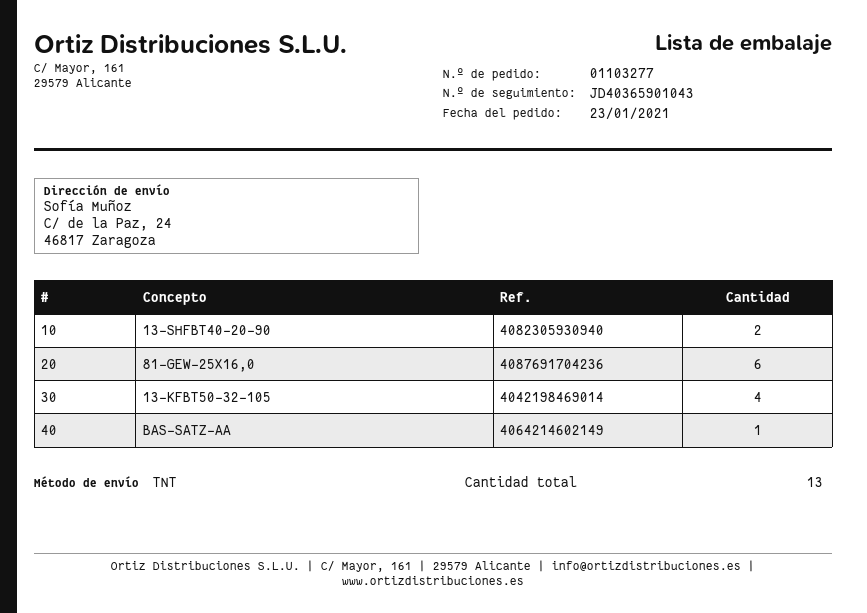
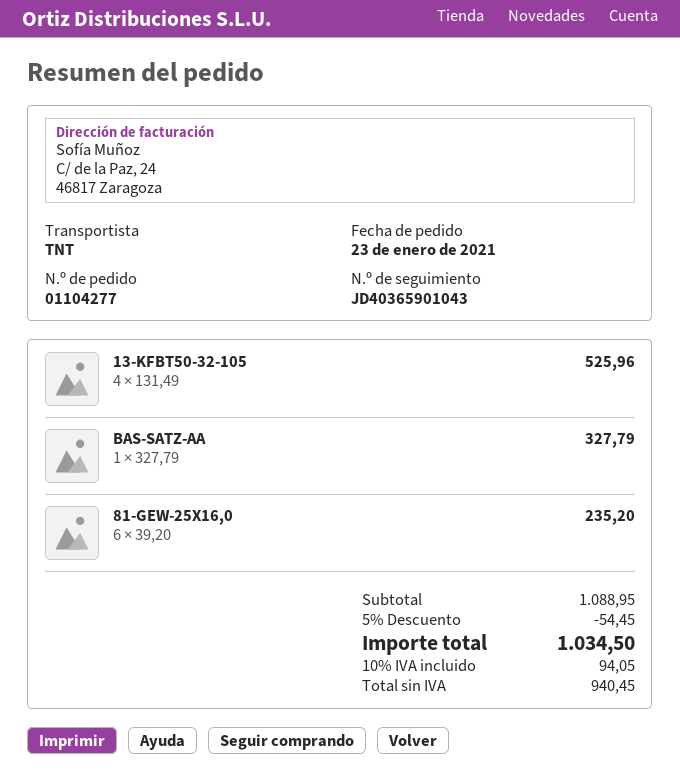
order number: 01103277 -> 01104277
13-SHFBT40-20-90: 2 -> none

